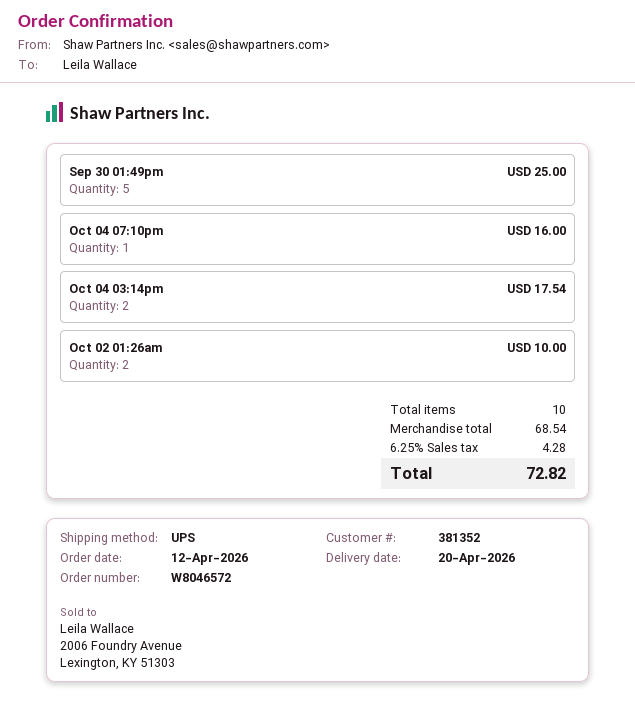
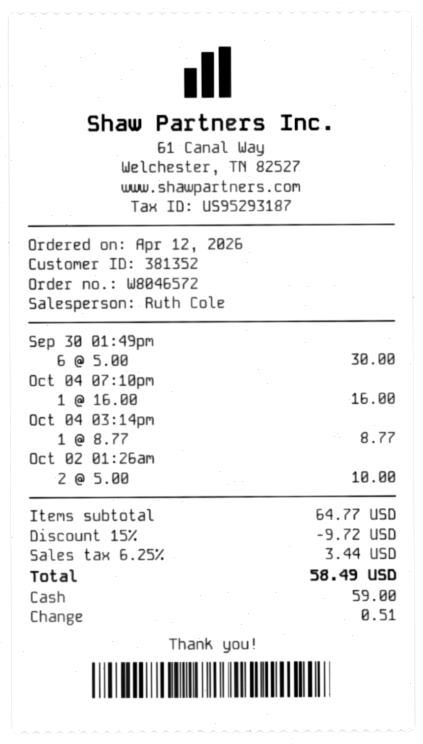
Sep 30 01:49pm: 5 for 25.00 -> 6 for 30.00
Oct 04 03:14pm: 2 for 17.54 -> 1 for 8.77
subtotal: 68.54 -> 64.77
discount: none -> 15% = 9.72
tax: 6.25% = 4.28 -> 6.25% = 3.44
total: 72.82 -> 58.49

